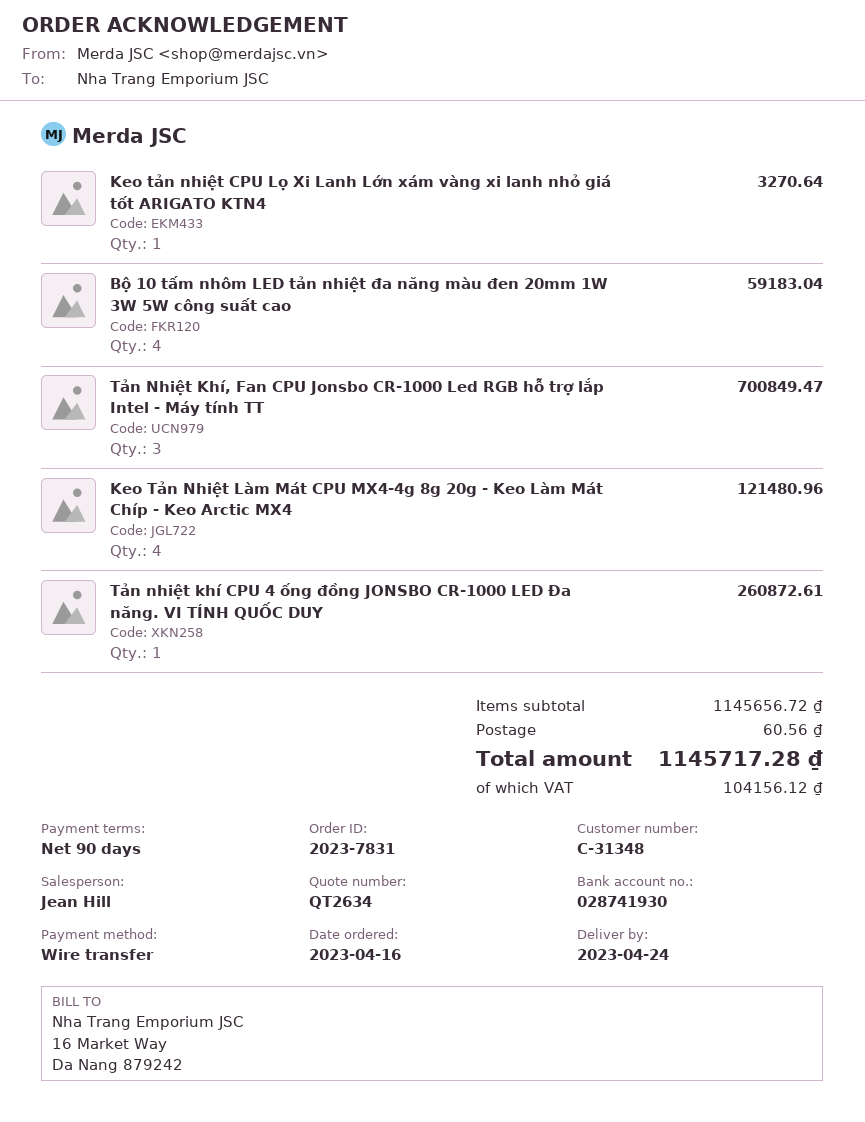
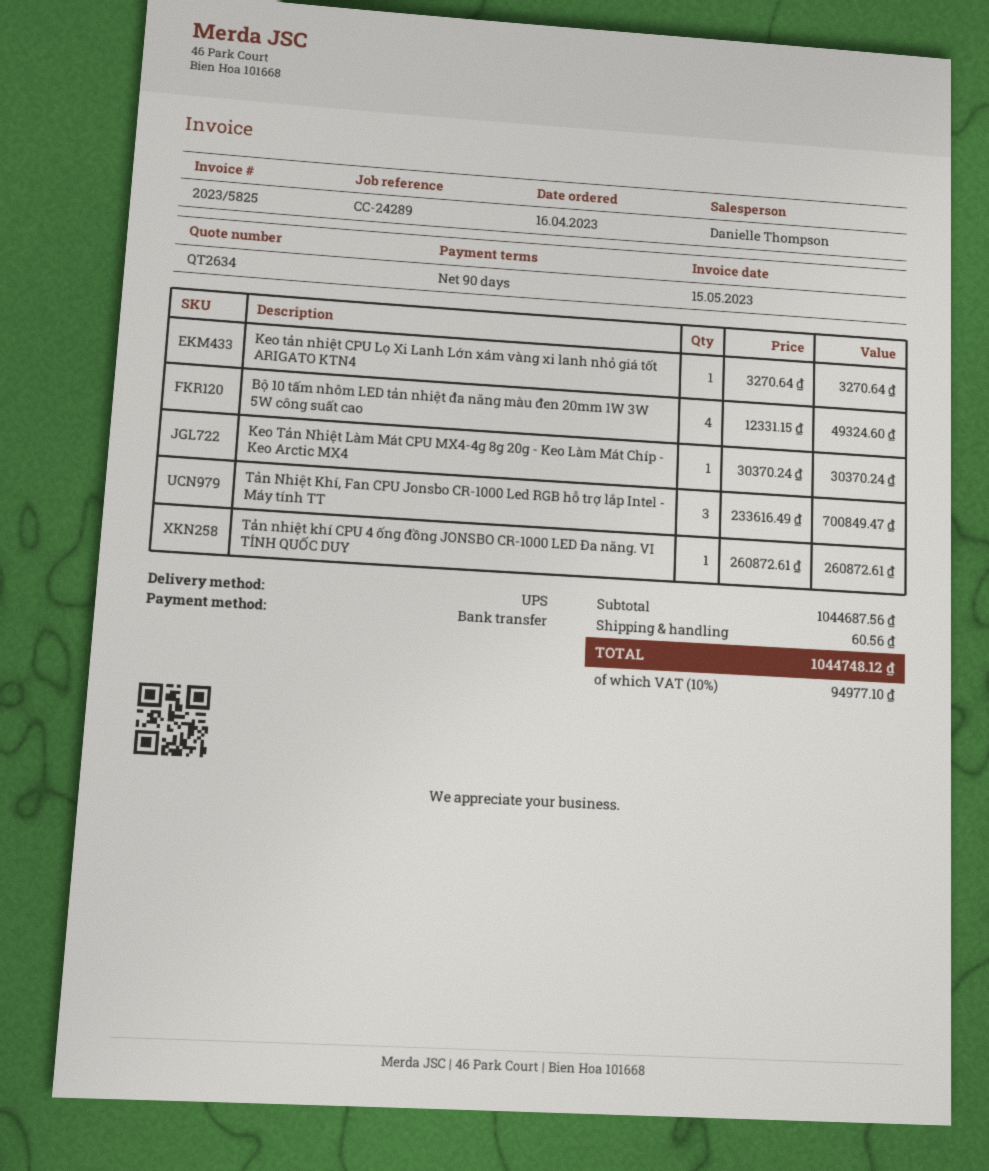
sales rep: Jean Hill -> Danielle Thompson
Bộ 10 tấm nhôm LED tản nhiệt đa năng màu đen 20mm 1W 3W 5W công suất cao: 4 for 59183.04 -> 4 for 49324.60
Keo Tản Nhiệt Làm Mát CPU MX4-4g 8g 20g - Keo Làm Mát Chíp - Keo Arctic MX4: 4 for 121480.96 -> 1 for 30370.24
subtotal: 1145656.72 -> 1044687.56
tax: 104156.12 -> 94977.10
total: 1145717.28 -> 1044748.12

